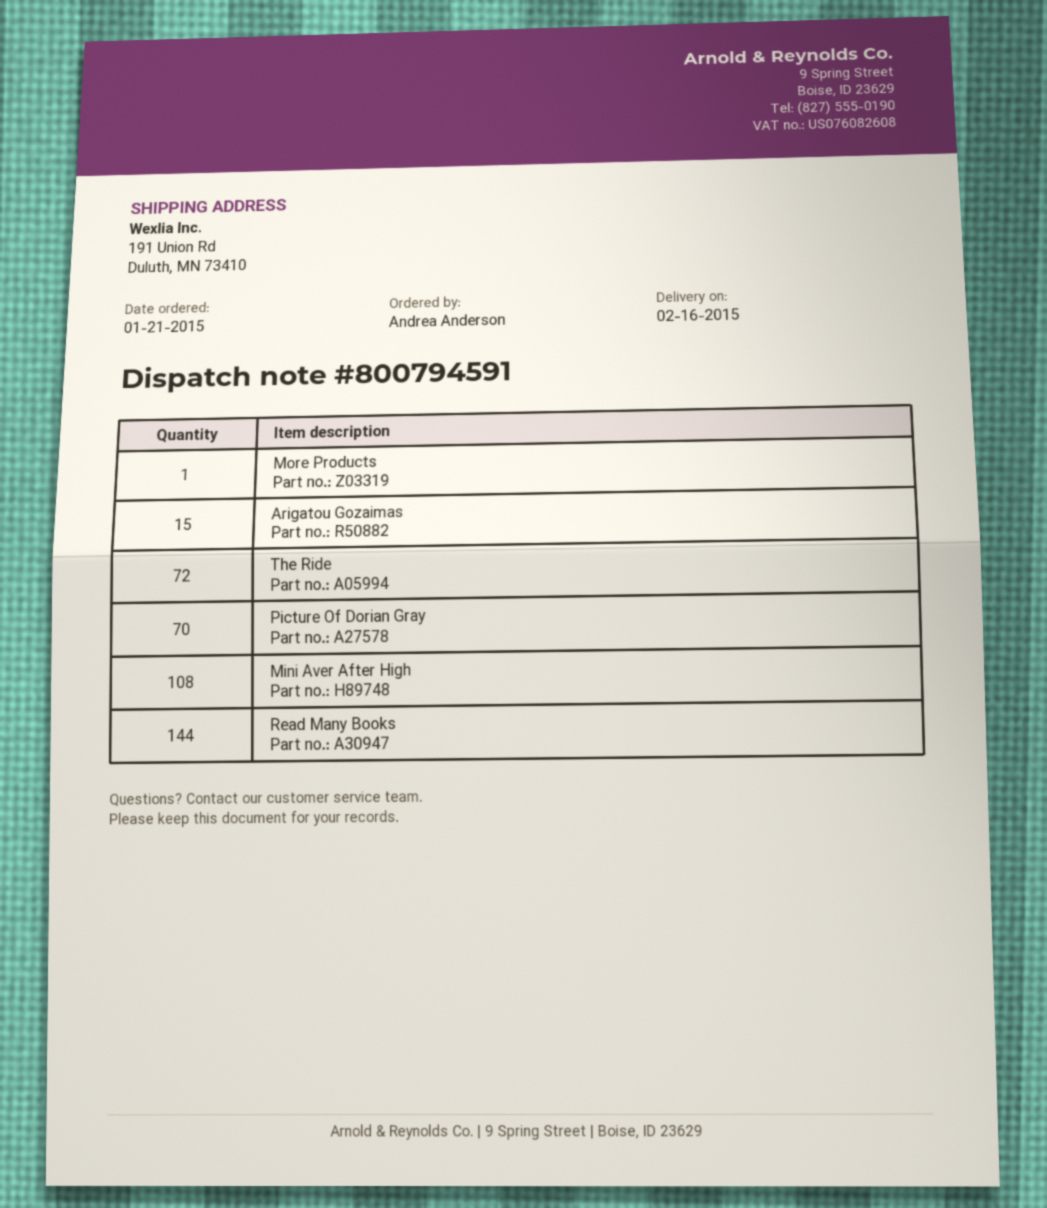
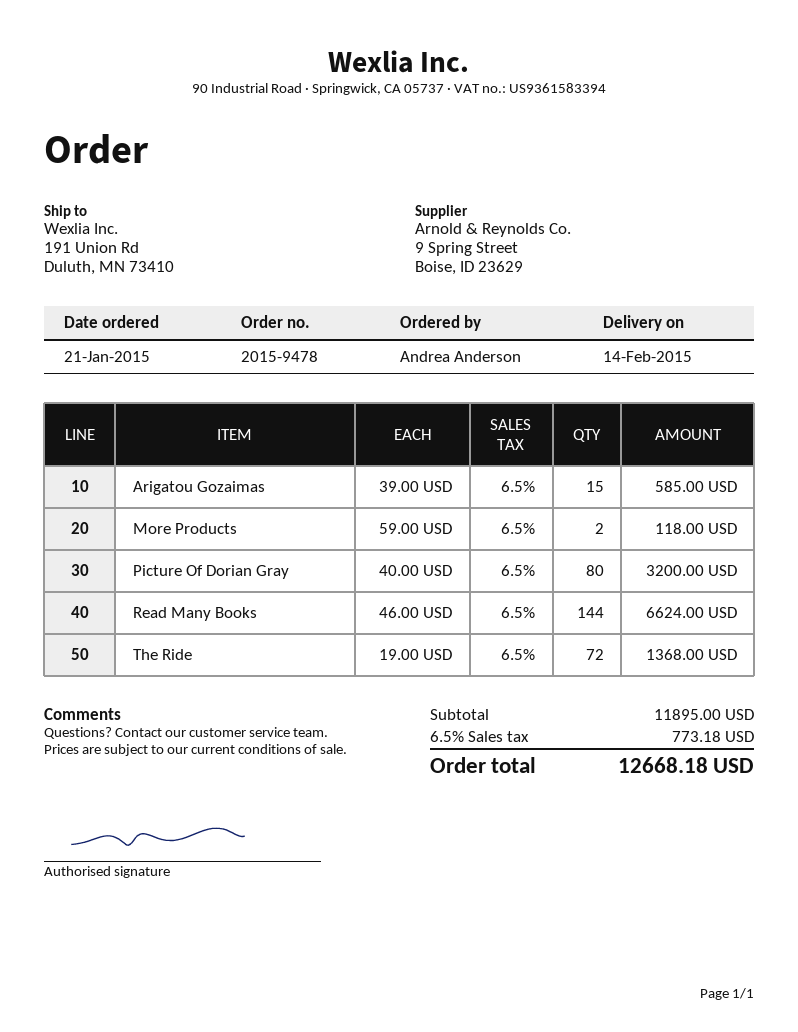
delivery date: 2015-02-16 -> 2015-02-14
More Products: 1 -> 2
Picture Of Dorian Gray: 70 -> 80
Mini Aver After High: 108 -> none

